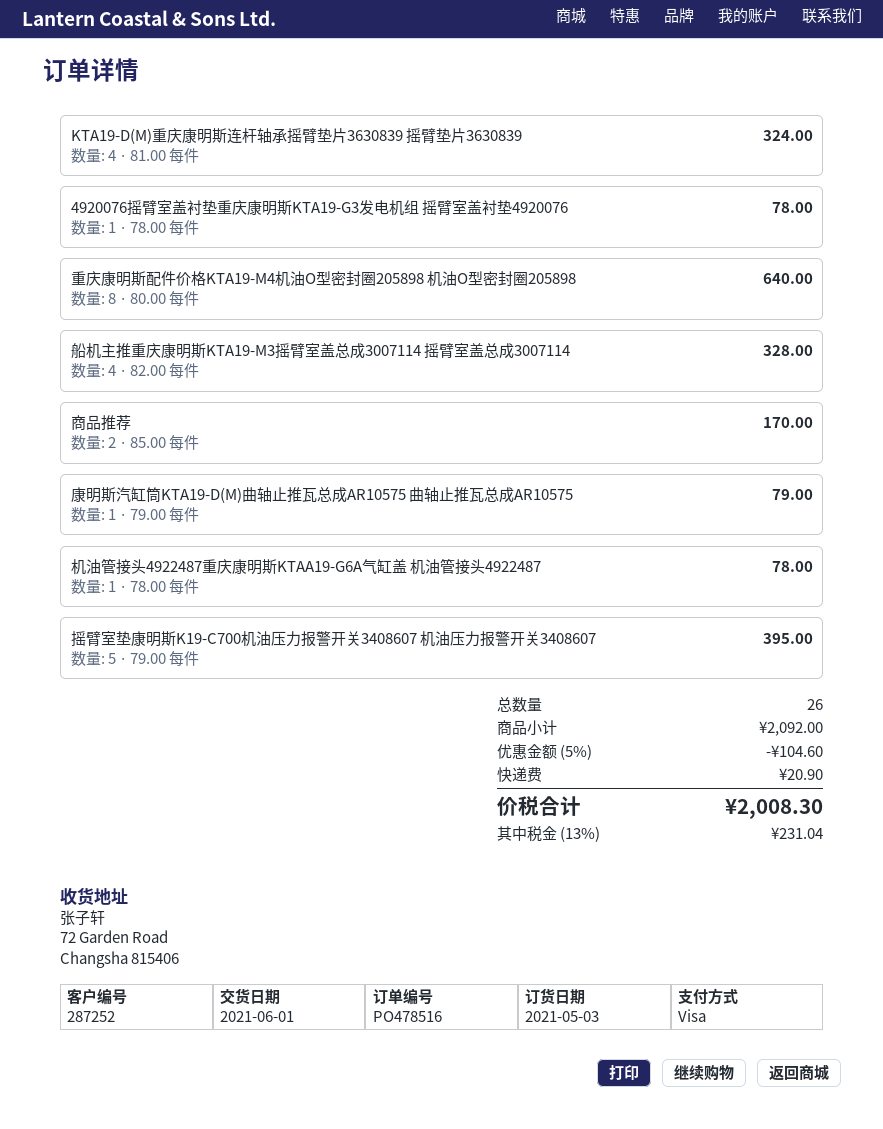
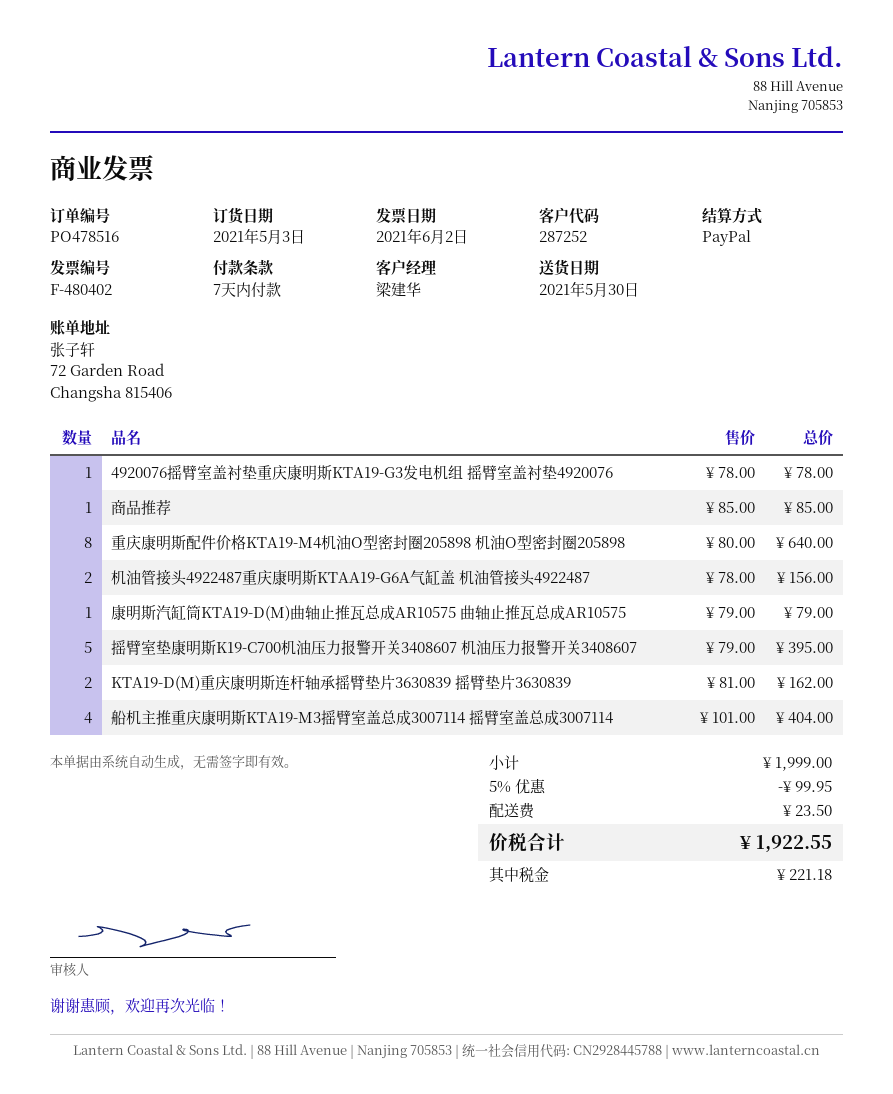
delivery date: 2021-06-01 -> 2021-05-30
payment method: Visa -> PayPal
KTA19-D(M)重庆康明斯连杆轴承摇臂垫片3630839 摇臂垫片3630839: 4 x 81.00 = 324.00 -> 2 x 81.00 = 162.00
船机主推重庆康明斯KTA19-M3摇臂室盖总成3007114 摇臂室盖总成3007114: 4 x 82.00 = 328.00 -> 4 x 101.00 = 404.00
商品推荐: 2 x 85.00 = 170.00 -> 1 x 85.00 = 85.00
机油管接头4922487重庆康明斯KTAA19-G6A气缸盖 机油管接头4922487: 1 x 78.00 = 78.00 -> 2 x 78.00 = 156.00
subtotal: 2092.00 -> 1999.00
discount: 5% = 104.60 -> 5% = 99.95
shipping: 20.90 -> 23.50
tax: 231.04 -> 221.18
total: 2008.30 -> 1922.55

